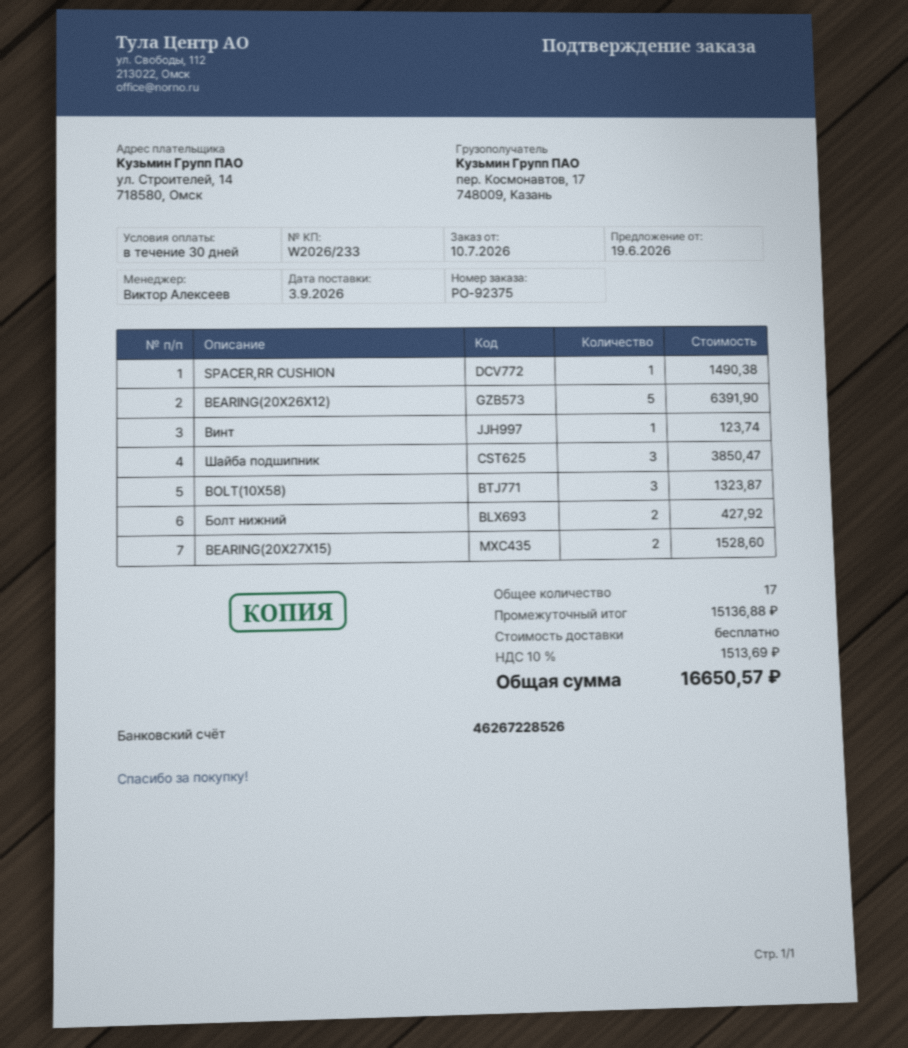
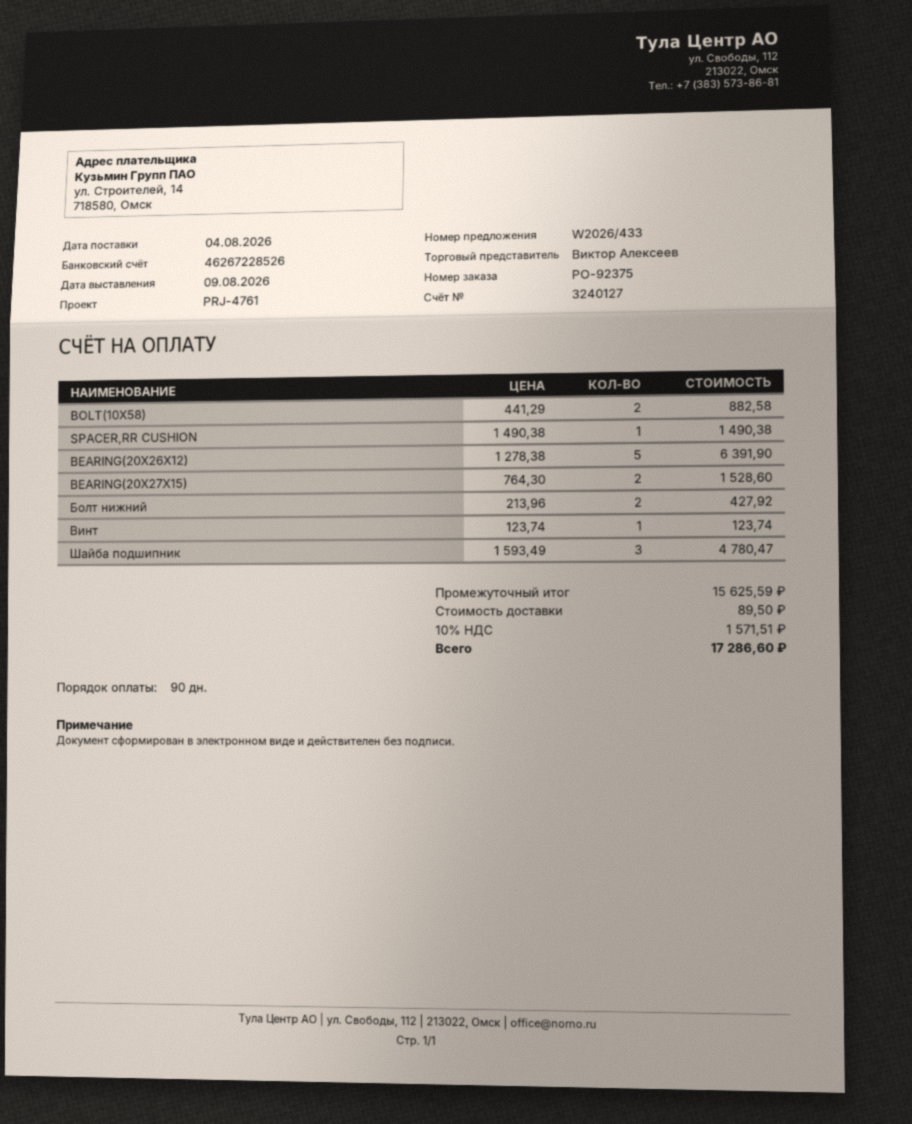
quote number: W2026/233 -> W2026/433
delivery date: 2026-09-03 -> 2026-08-04
payment terms: 30 days -> 90 days
Шайба подшипник: 3 for 3850.47 -> 3 for 4780.47
BOLT(10X58): 3 for 1323.87 -> 2 for 882.58
subtotal: 15136.88 -> 15625.59
shipping: 0.00 -> 89.50
tax: 10% = 1513.69 -> 10% = 1571.51
total: 16650.57 -> 17286.60

